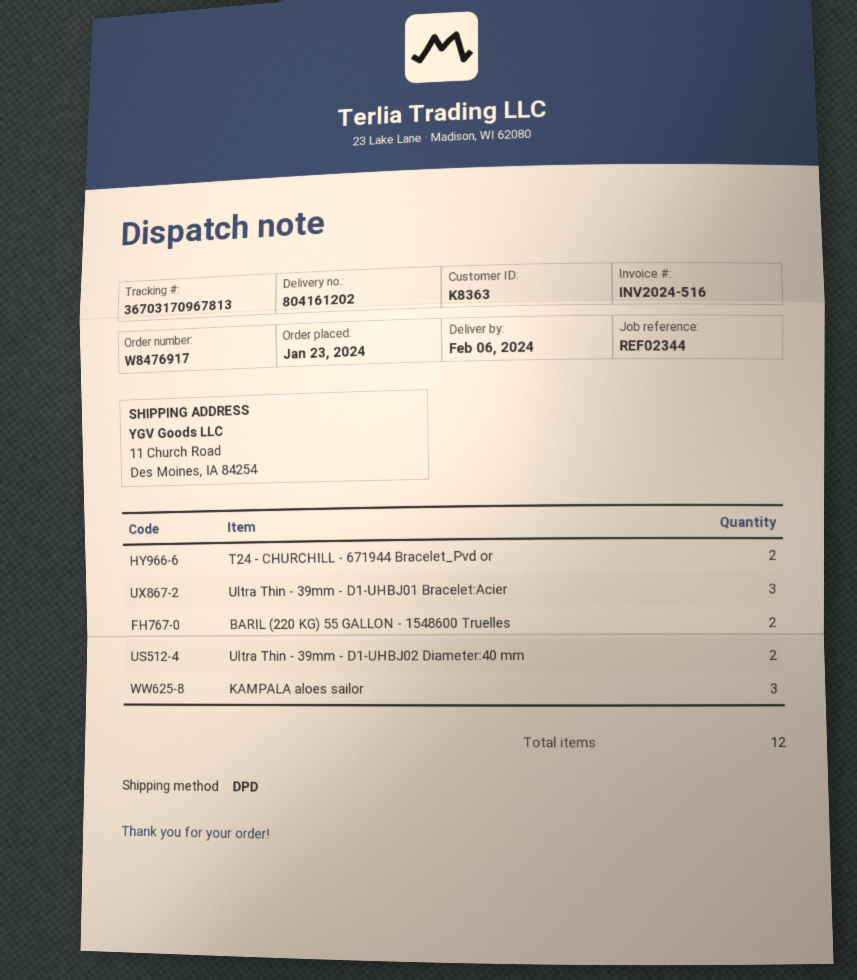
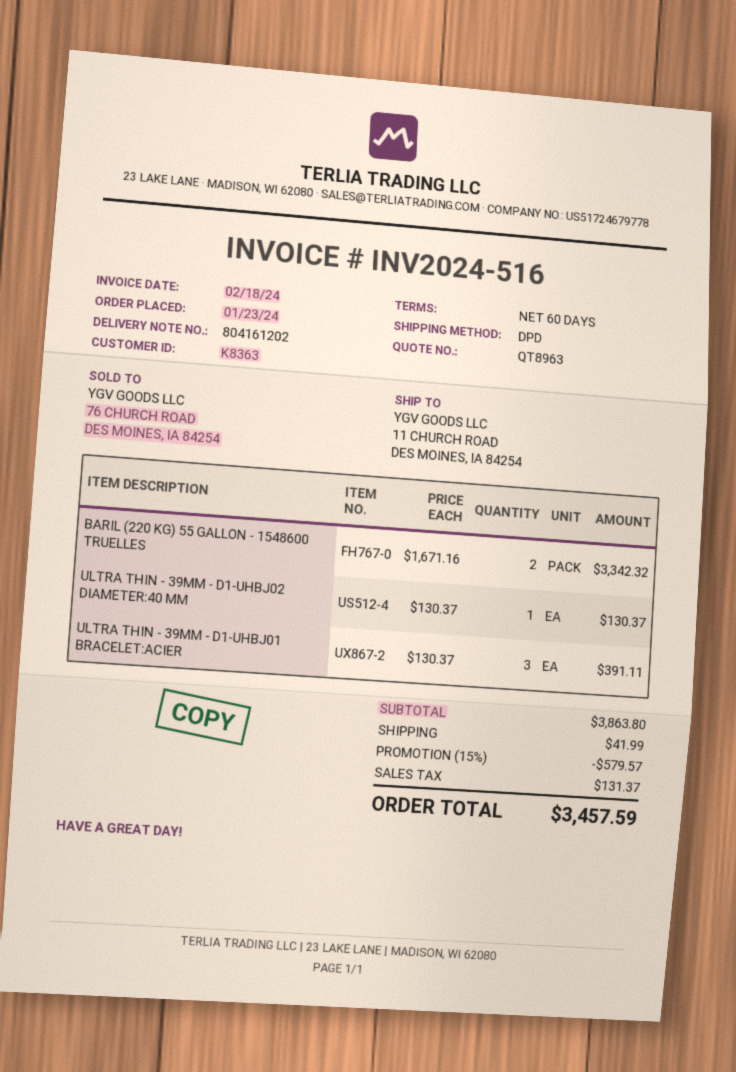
T24 - CHURCHILL - 671944 Bracelet_Pvd or: 2 -> none
Ultra Thin - 39mm - D1-UHBJ02 Diameter:40 mm: 2 -> 1
KAMPALA aloes sailor: 3 -> none

